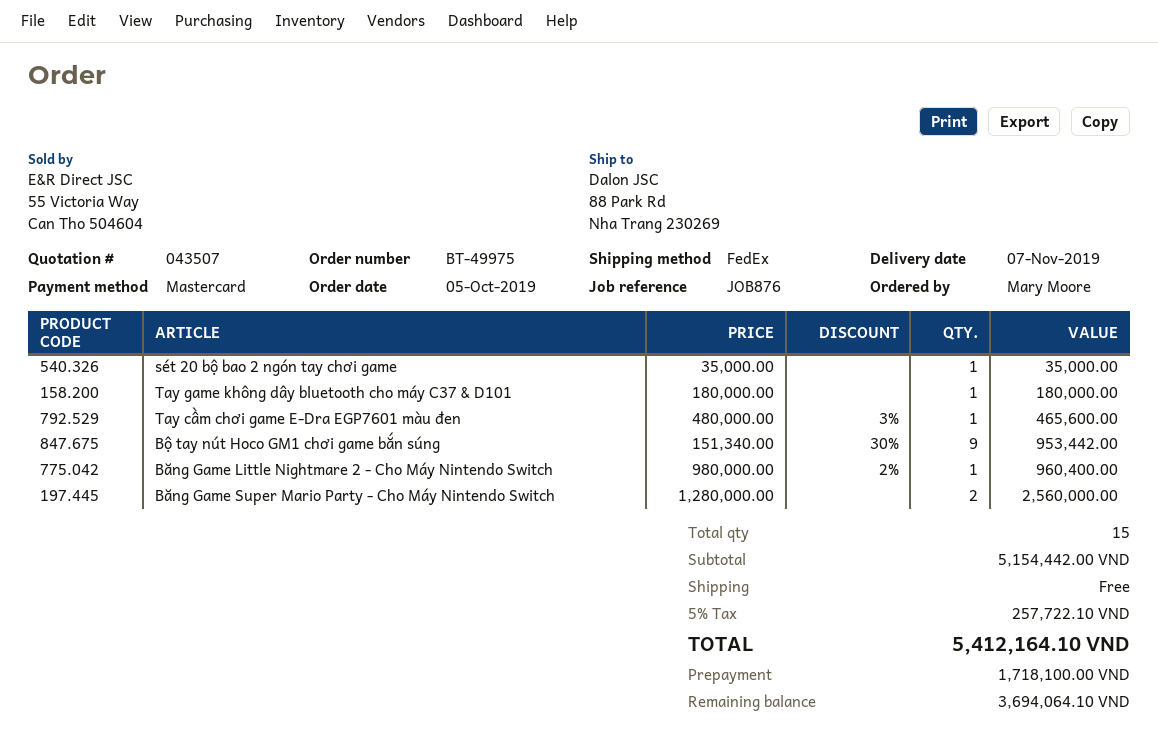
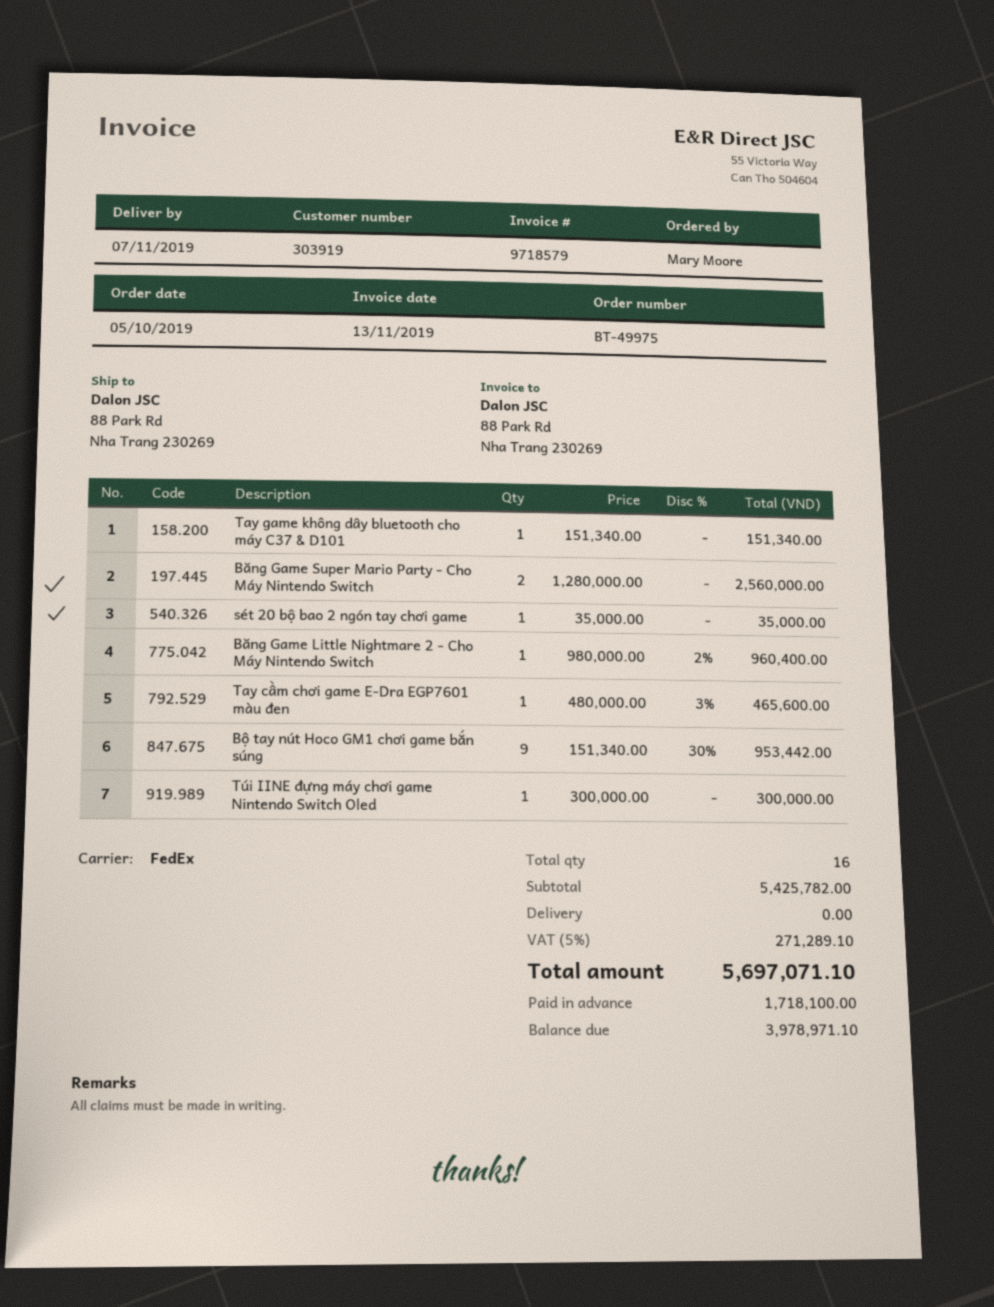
Tay game không dây bluetooth cho máy C37 & D101: 1 x 180000.00 = 180000.00 -> 1 x 151340.00 = 151340.00
Túi IINE đựng máy chơi game Nintendo Switch Oled: none -> 1 x 300000.00 = 300000.00
total quantity: 15 -> 16
subtotal: 5154442.00 -> 5425782.00
tax: 5% = 257722.10 -> 5% = 271289.10
total: 5412164.10 -> 5697071.10
balance: 3694064.10 -> 3978971.10

